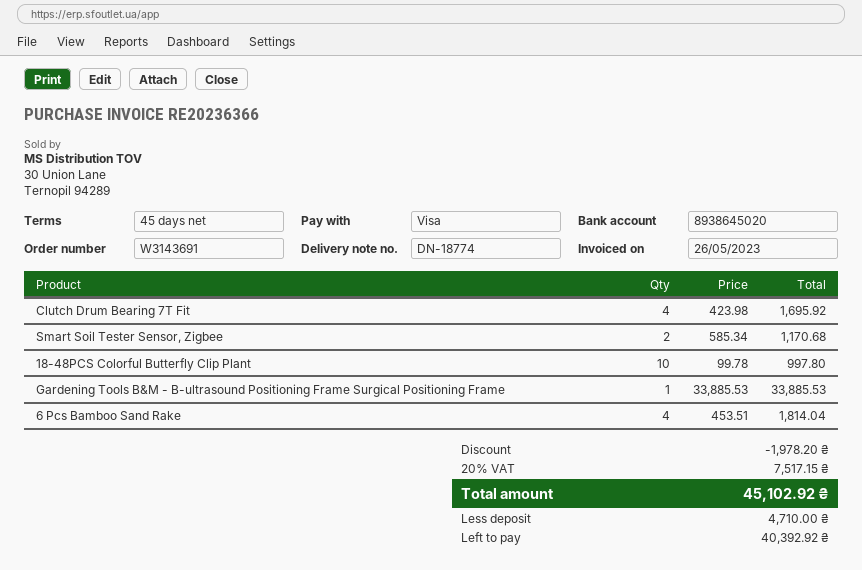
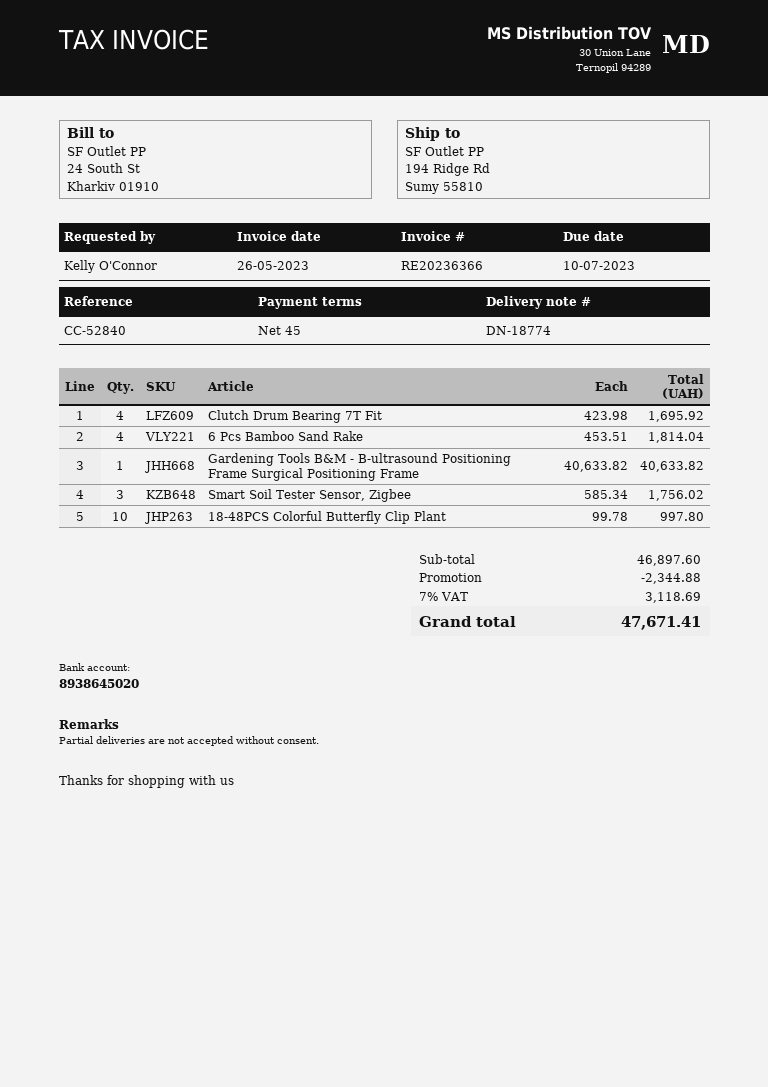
Smart Soil Tester Sensor, Zigbee: 2 x 585.34 = 1170.68 -> 3 x 585.34 = 1756.02
Gardening Tools B&M - B-ultrasound Positioning Frame Surgical Positioning Frame: 1 x 33885.53 = 33885.53 -> 1 x 40633.82 = 40633.82
discount: 1978.20 -> 2344.88
tax: 20% = 7517.15 -> 7% = 3118.69
total: 45102.92 -> 47671.41

